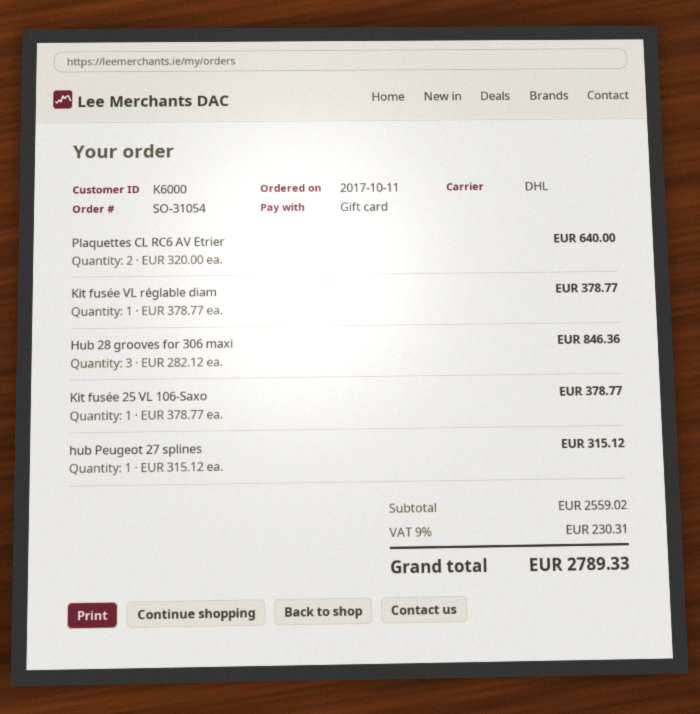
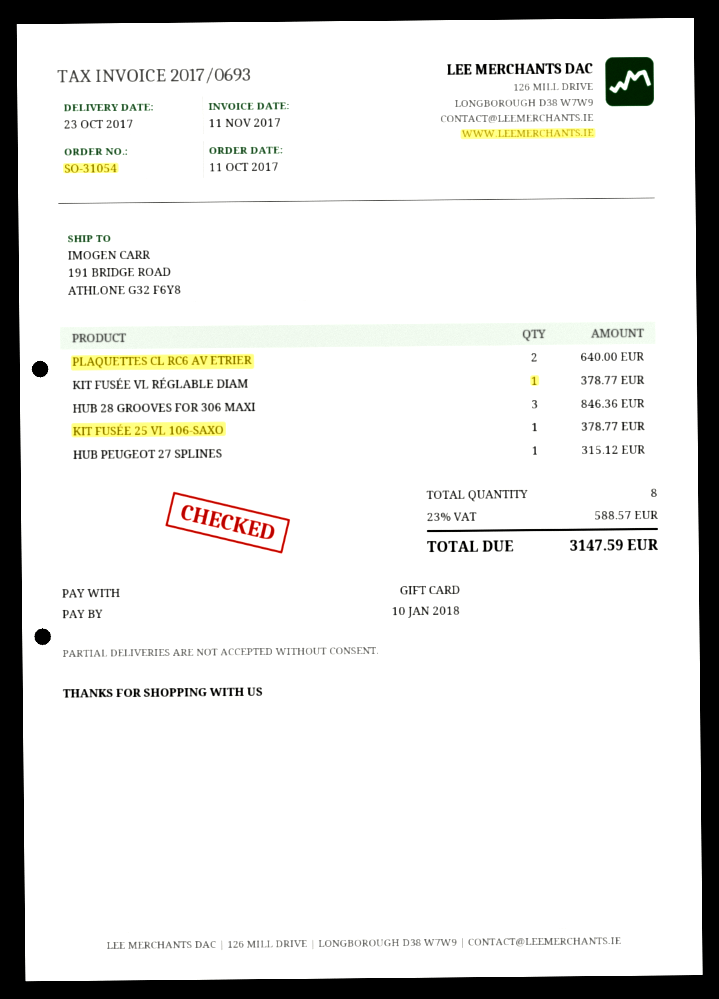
tax: 9% = 230.31 -> 23% = 588.57
total: 2789.33 -> 3147.59

